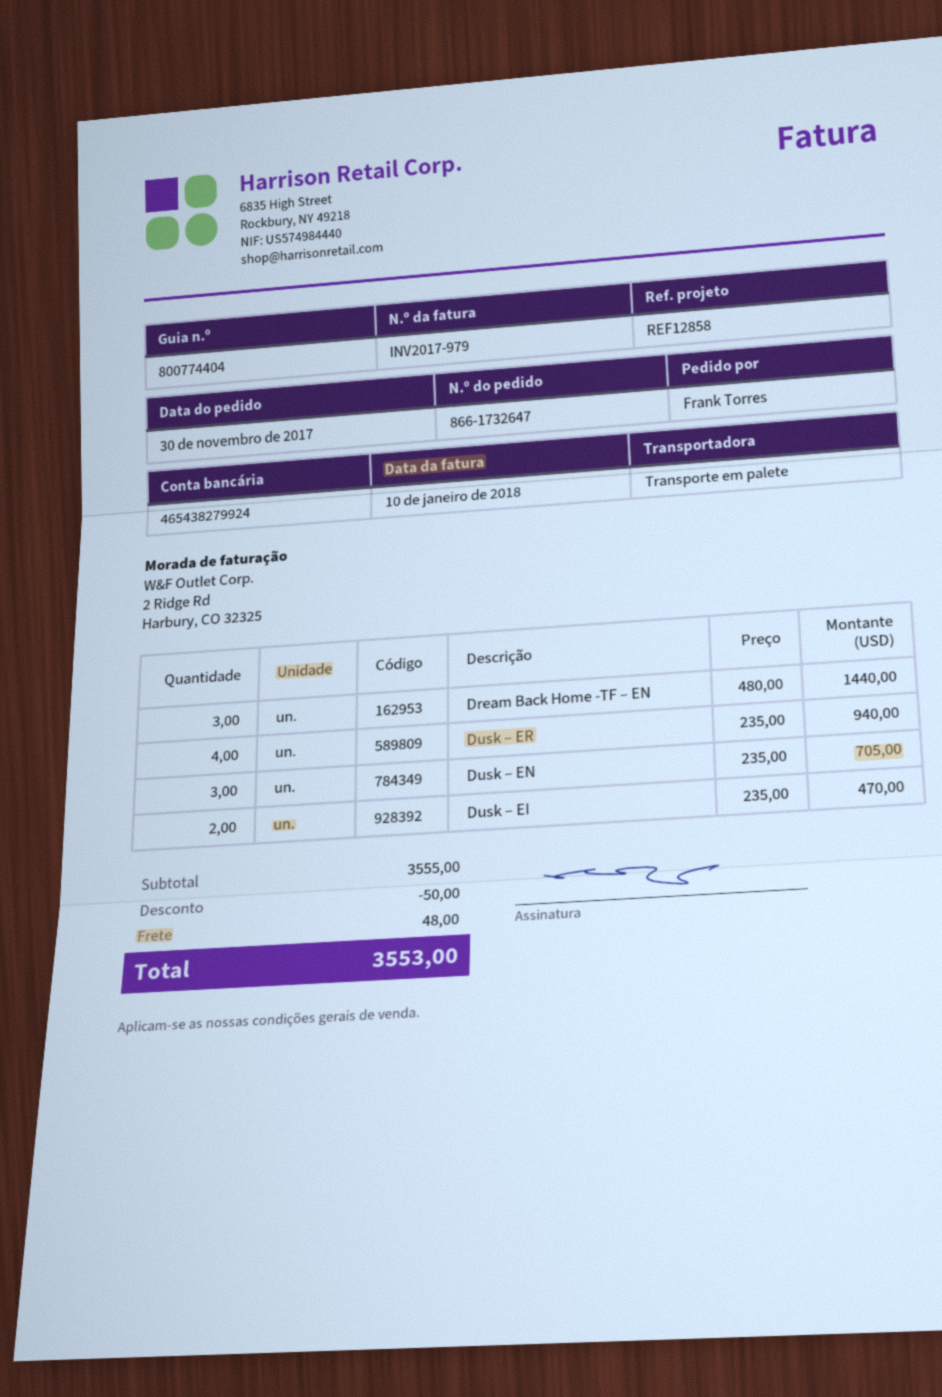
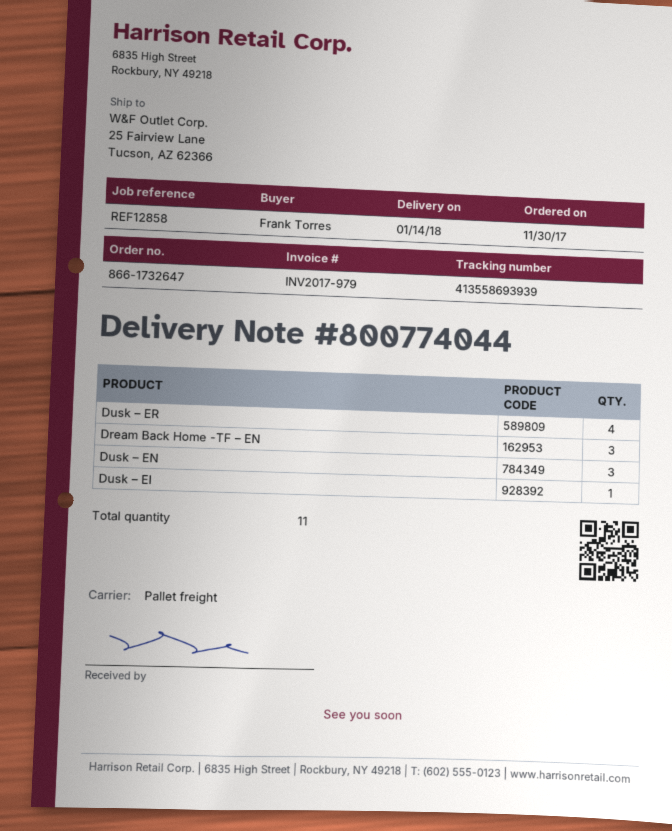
delivery note number: 800774404 -> 800774044
Dusk – EI: 2 -> 1

